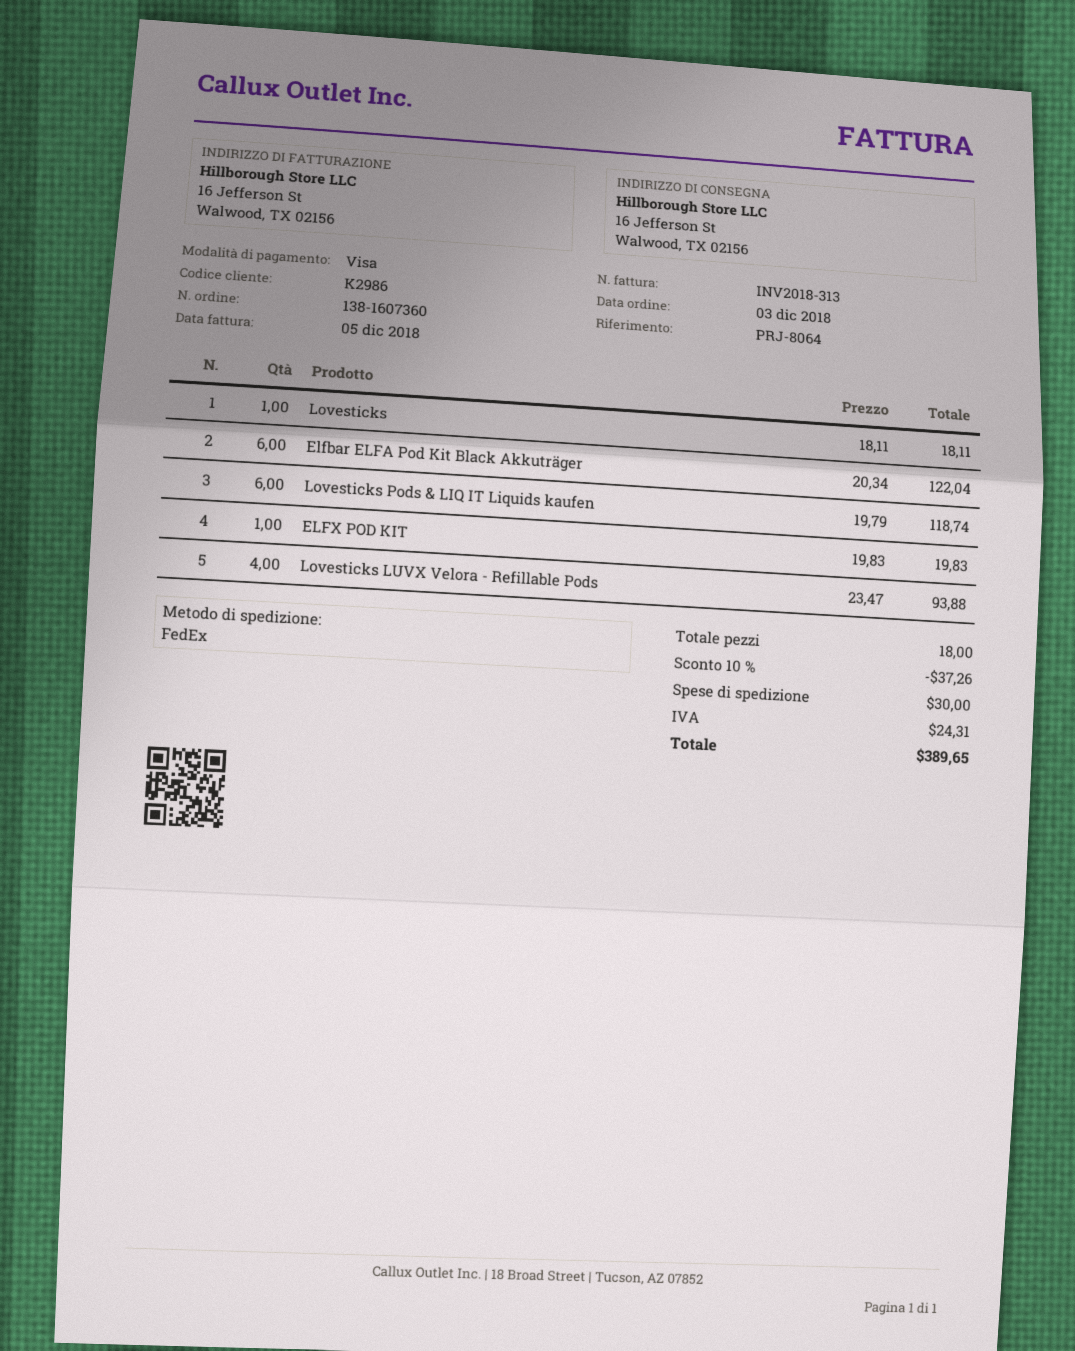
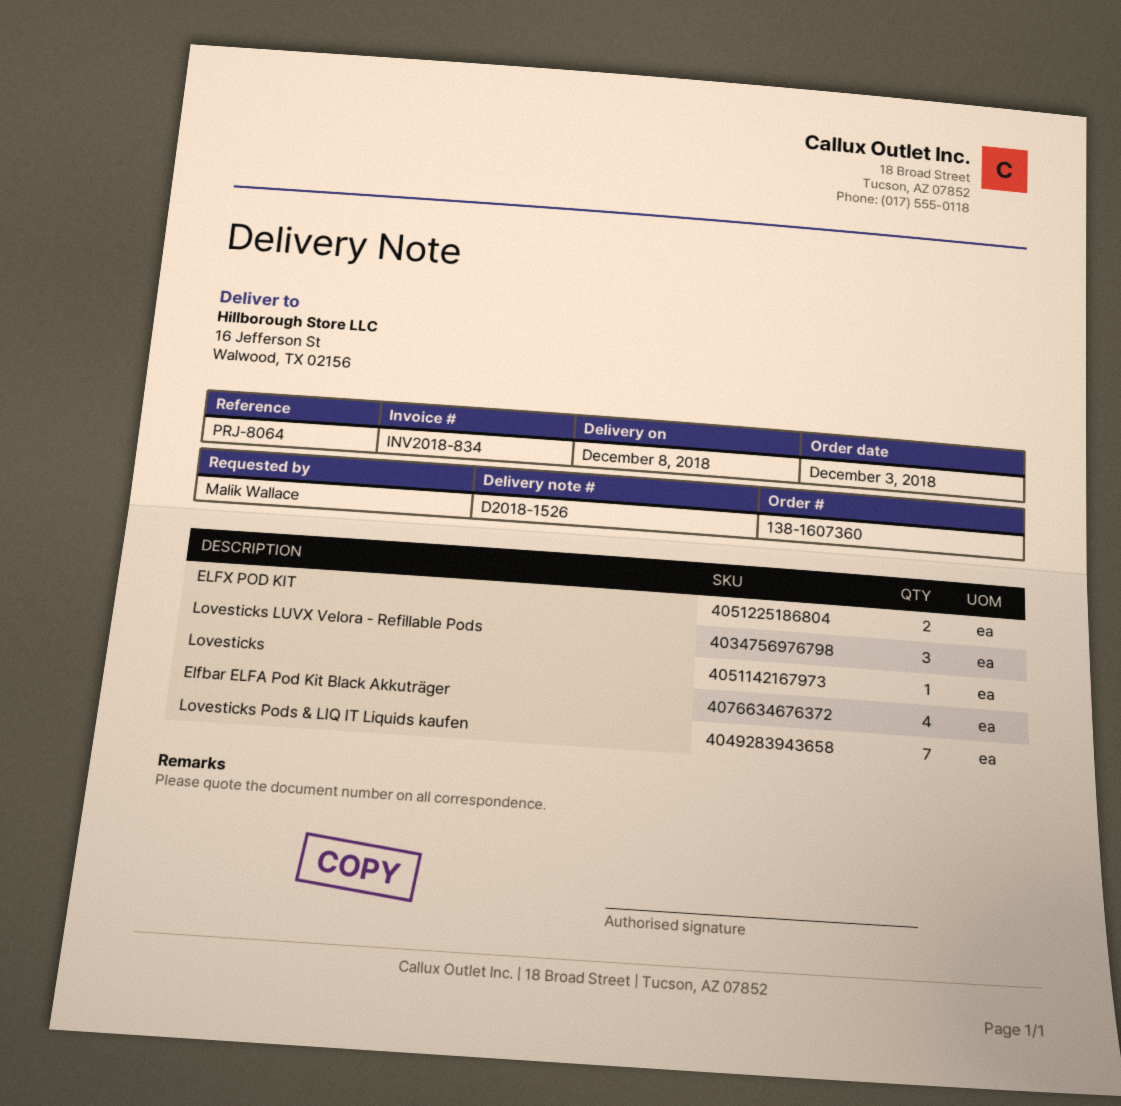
invoice number: INV2018-313 -> INV2018-834
Elfbar ELFA Pod Kit Black Akkuträger: 6 -> 4
Lovesticks Pods & LIQ IT Liquids kaufen: 6 -> 7
ELFX POD KIT: 1 -> 2
Lovesticks LUVX Velora - Refillable Pods: 4 -> 3

